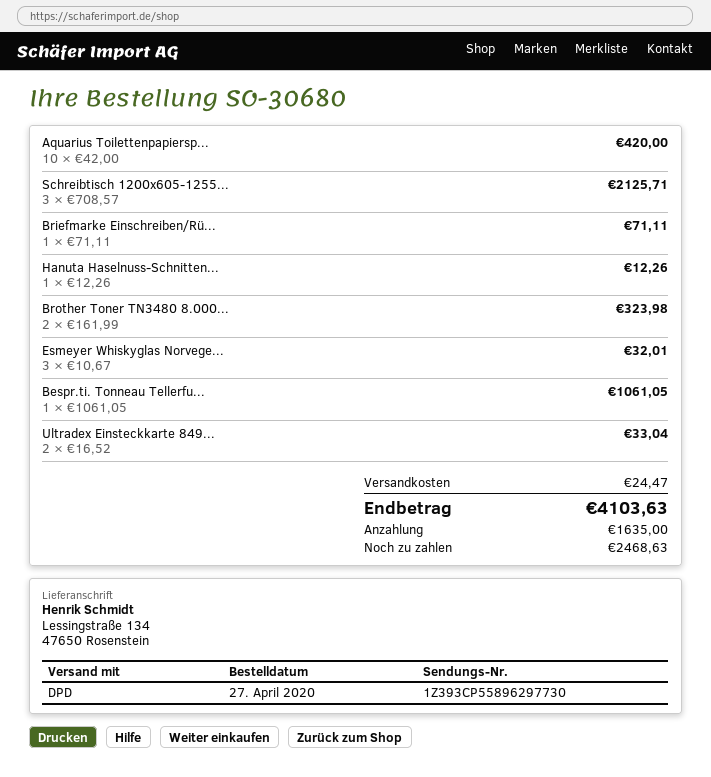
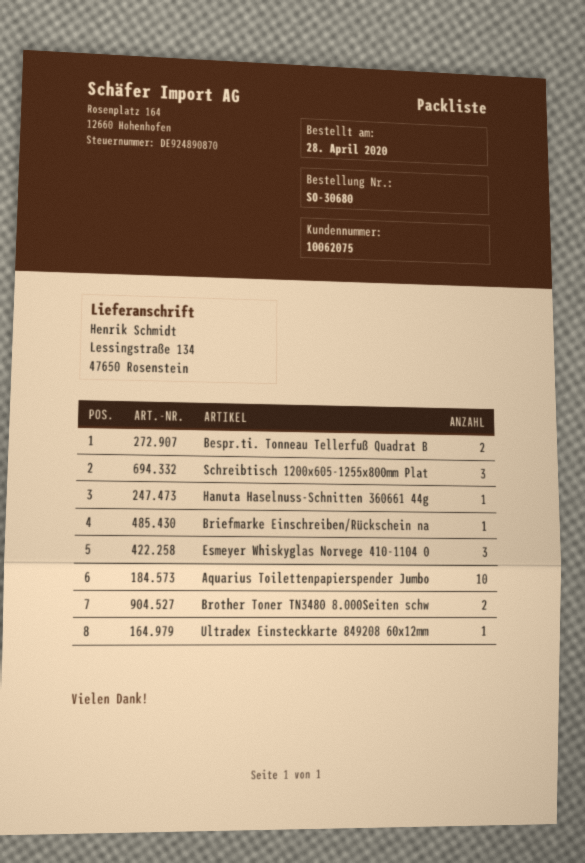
order date: 2020-04-27 -> 2020-04-28
Bespr.ti. Tonneau Tellerfu...: 1 -> 2
Ultradex Einsteckkarte 849...: 2 -> 1

